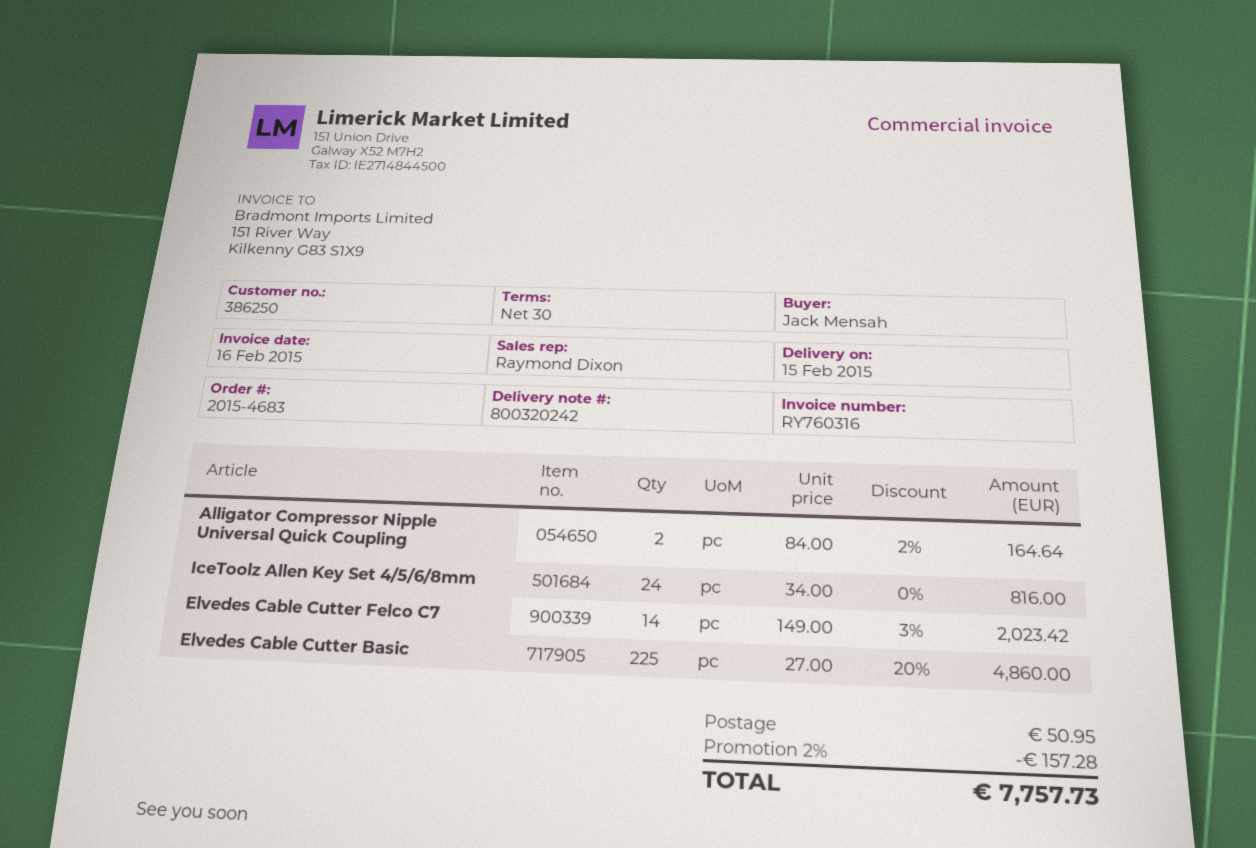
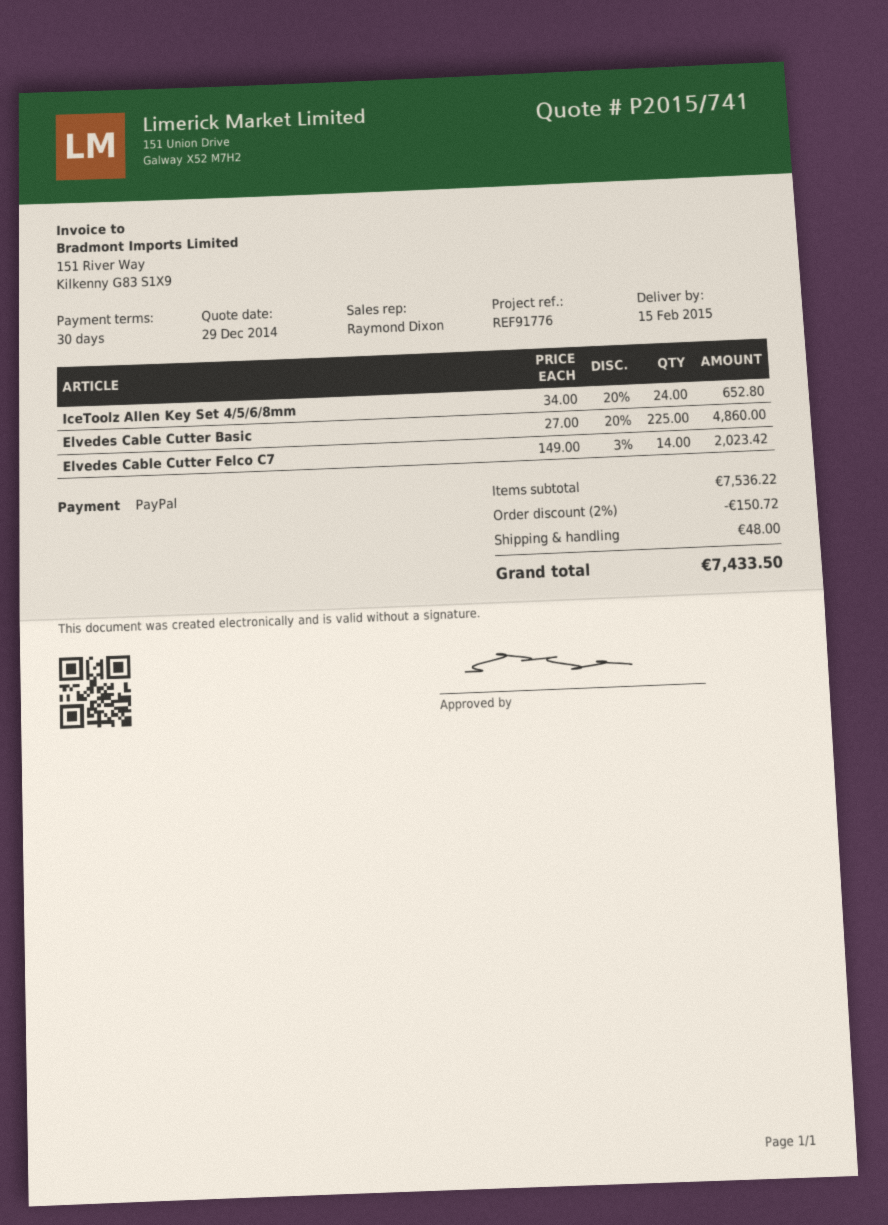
Alligator Compressor Nipple Universal Quick Coupling: 2 x 84.00 - 2% = 164.64 -> none
IceToolz Allen Key Set 4/5/6/8mm: 24 x 34.00 = 816.00 -> 24 x 34.00 - 20% = 652.80
discount: 2% = 157.28 -> 2% = 150.72
shipping: 50.95 -> 48.00
total: 7757.73 -> 7433.50

